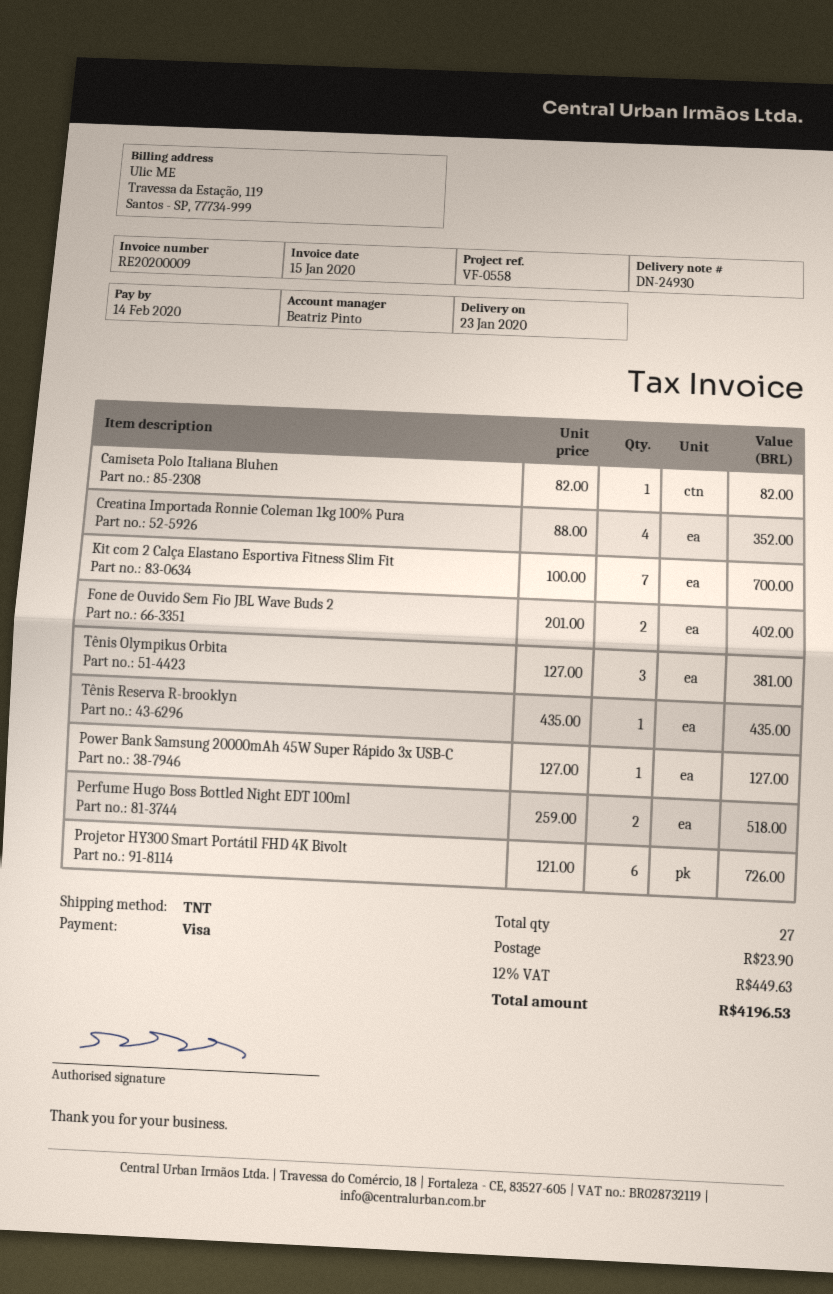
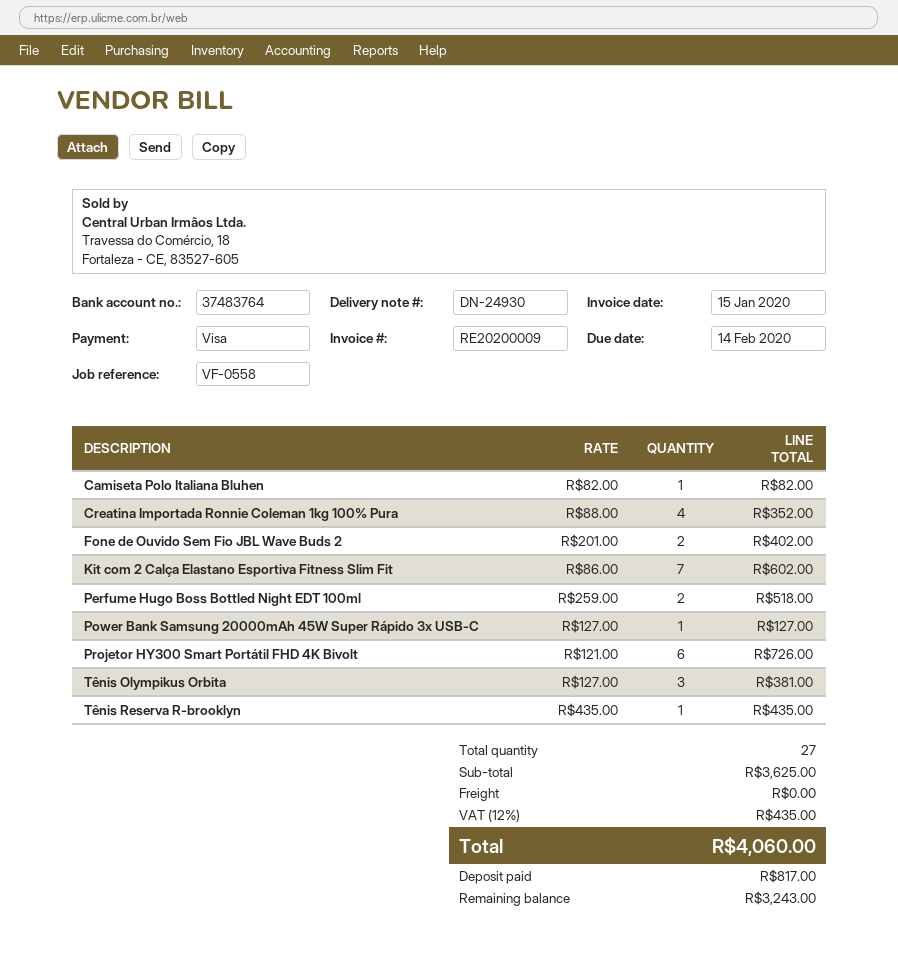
Kit com 2 Calça Elastano Esportiva Fitness Slim Fit: 7 x 100.00 = 700.00 -> 7 x 86.00 = 602.00
shipping: 23.90 -> 0.00
tax: 12% = 449.63 -> 12% = 435.00
total: 4196.53 -> 4060.00

